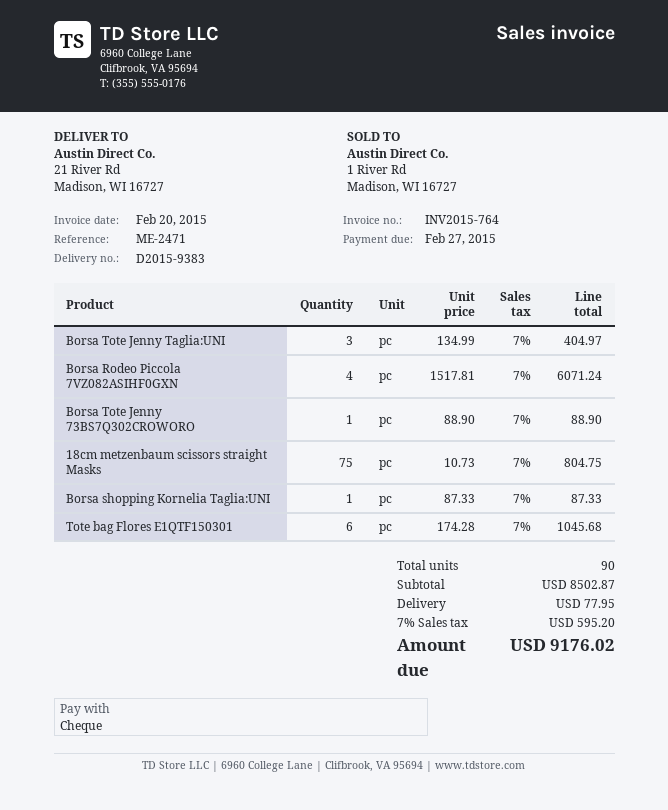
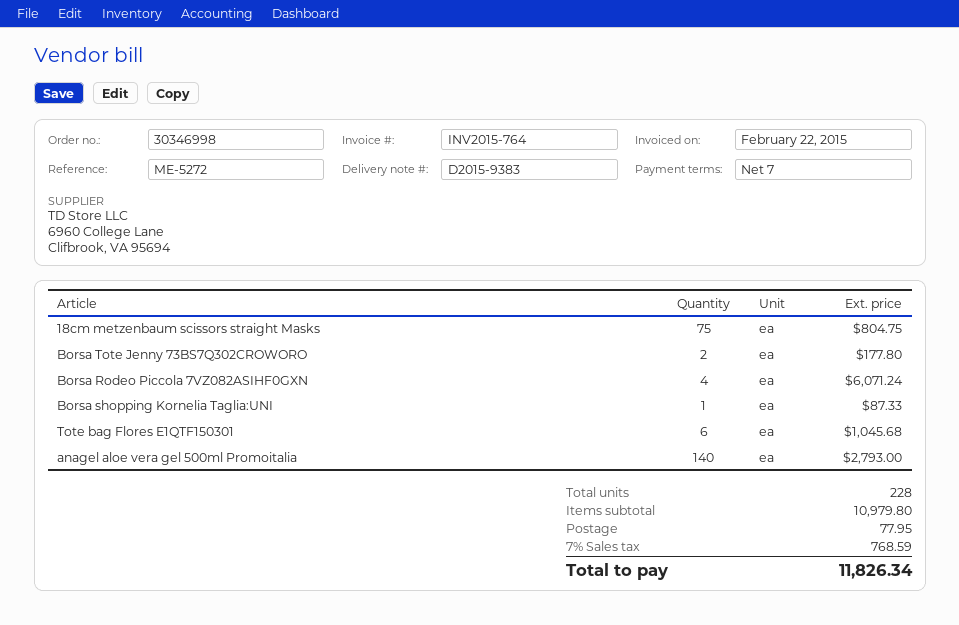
invoice date: 2015-02-20 -> 2015-02-22
reference: ME-2471 -> ME-5272
Borsa Tote Jenny Taglia:UNI: 3 for 404.97 -> none
Borsa Tote Jenny 73BS7Q302CROWORO: 1 for 88.90 -> 2 for 177.80
anagel aloe vera gel 500ml Promoitalia: none -> 140 for 2793.00
total quantity: 90 -> 228
subtotal: 8502.87 -> 10979.80
tax: 7% = 595.20 -> 7% = 768.59
total: 9176.02 -> 11826.34

